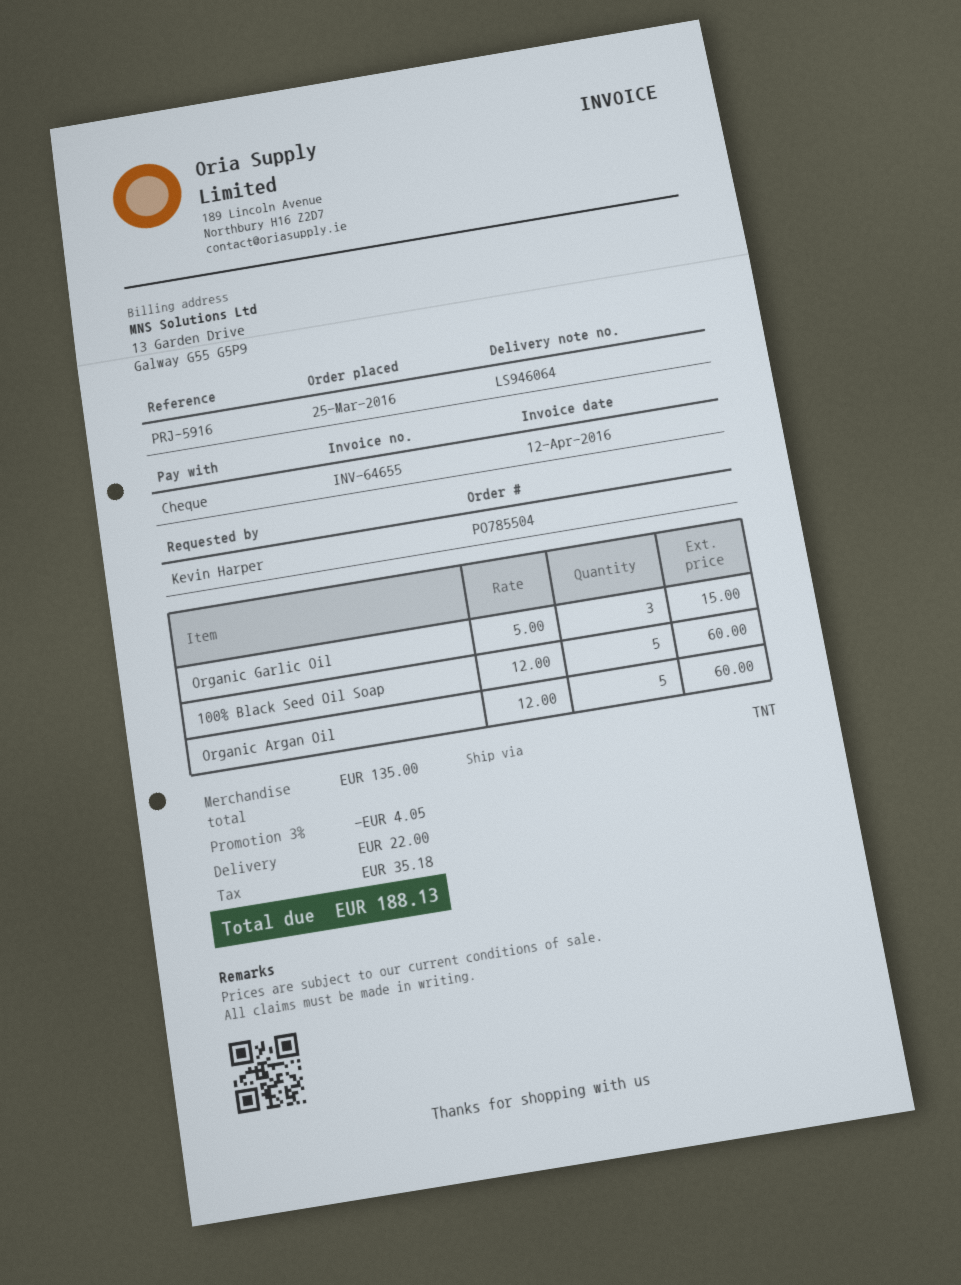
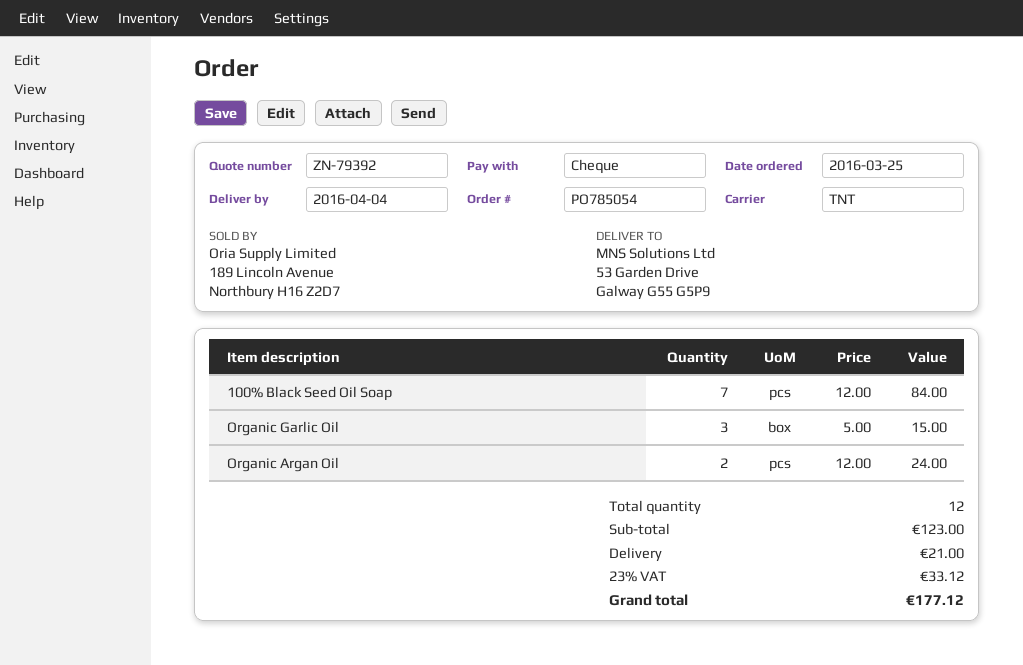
order number: PO785504 -> PO785054
100% Black Seed Oil Soap: 5 x 12.00 = 60.00 -> 7 x 12.00 = 84.00
Organic Argan Oil: 5 x 12.00 = 60.00 -> 2 x 12.00 = 24.00
subtotal: 135.00 -> 123.00
discount: 3% = 4.05 -> none
shipping: 22.00 -> 21.00
tax: 35.18 -> 33.12
total: 188.13 -> 177.12

